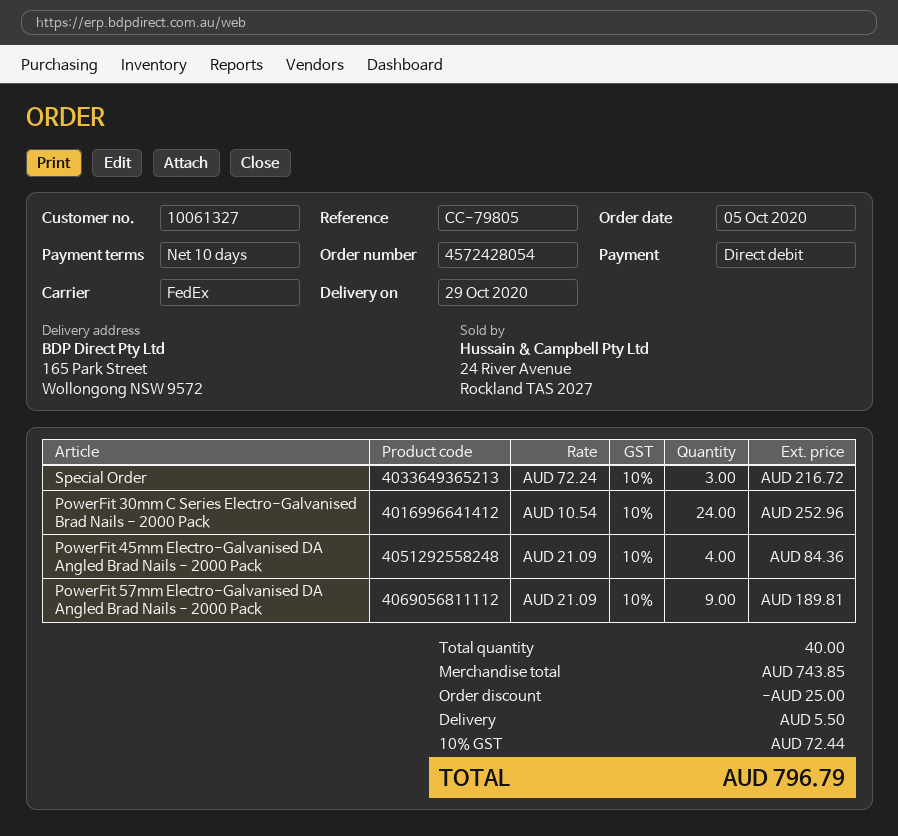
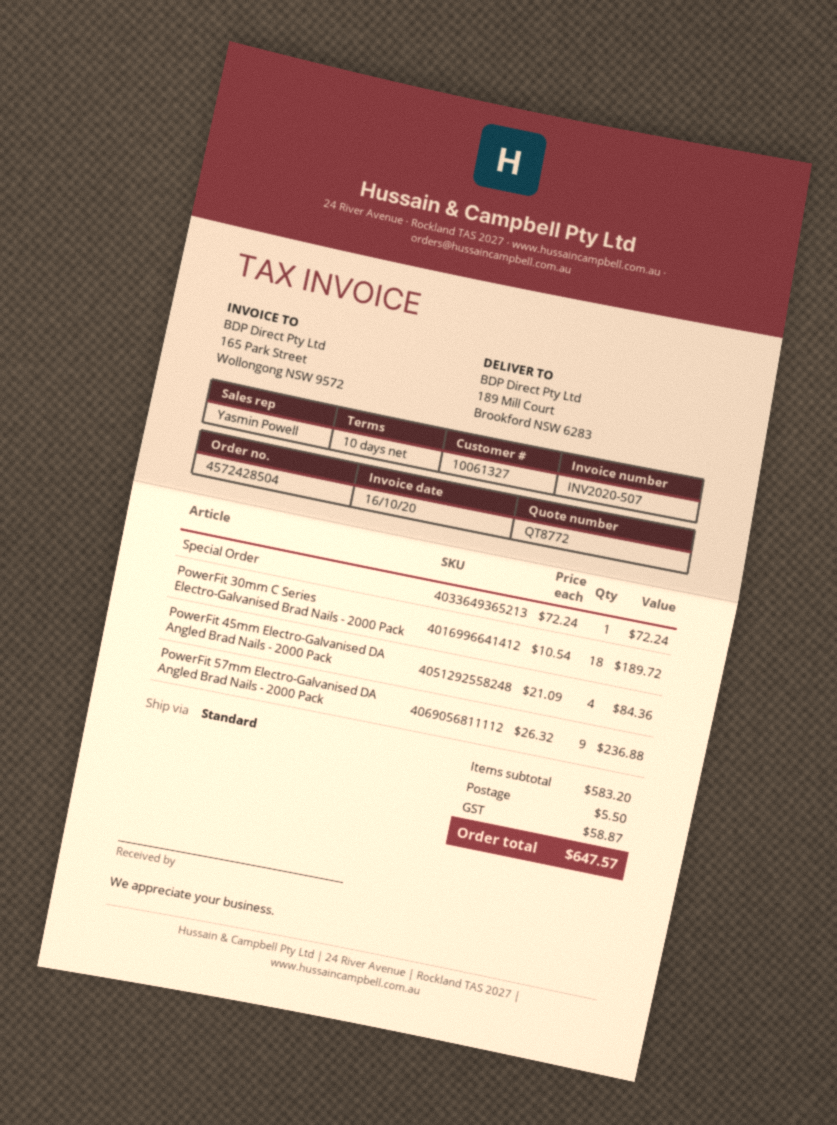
order number: 4572428054 -> 4572428504
shipping method: FedEx -> standard
ship to: 165 Park Street, Wollongong NSW 9572 -> 189 Mill Court, Brookford NSW 6283
Special Order: 3 x 72.24 = 216.72 -> 1 x 72.24 = 72.24
PowerFit 30mm C Series Electro-Galvanised Brad Nails - 2000 Pack: 24 x 10.54 = 252.96 -> 18 x 10.54 = 189.72
PowerFit 57mm Electro-Galvanised DA Angled Brad Nails - 2000 Pack: 9 x 21.09 = 189.81 -> 9 x 26.32 = 236.88
subtotal: 743.85 -> 583.20
discount: 25.00 -> none
tax: 72.44 -> 58.87
total: 796.79 -> 647.57

